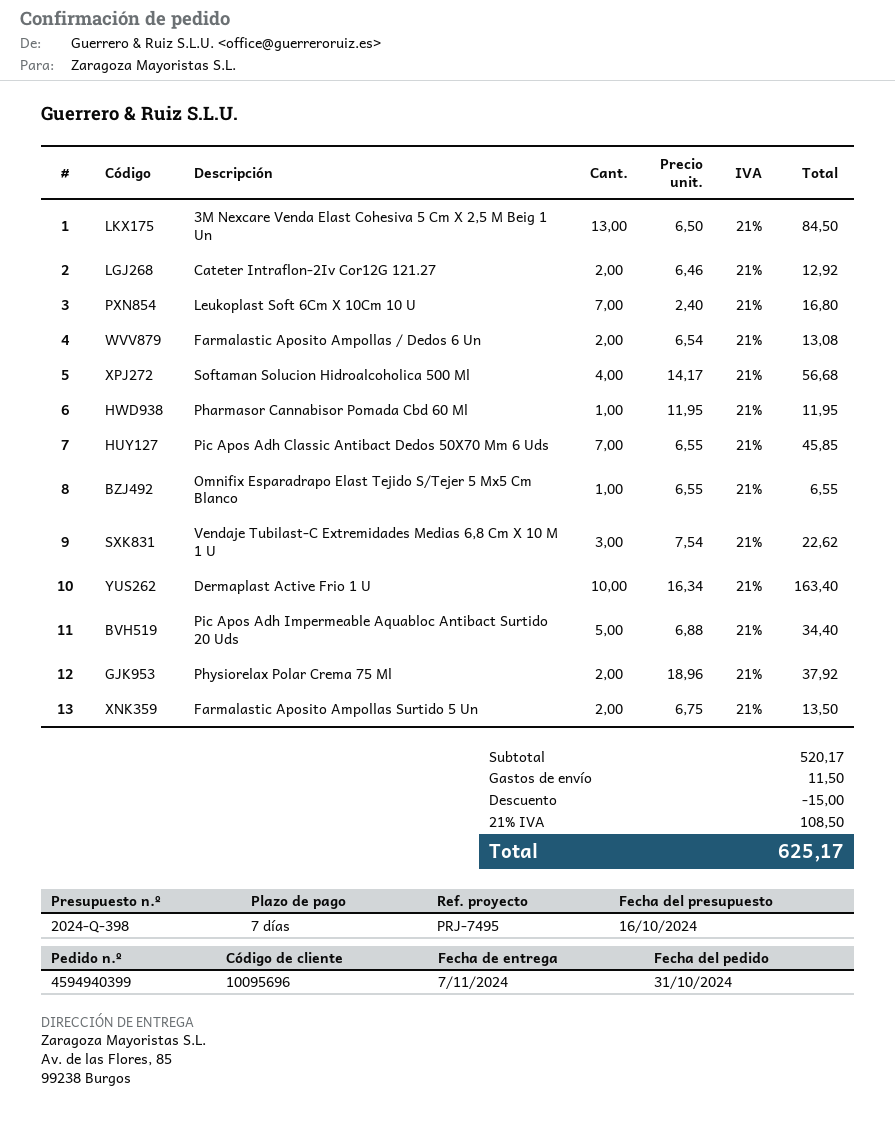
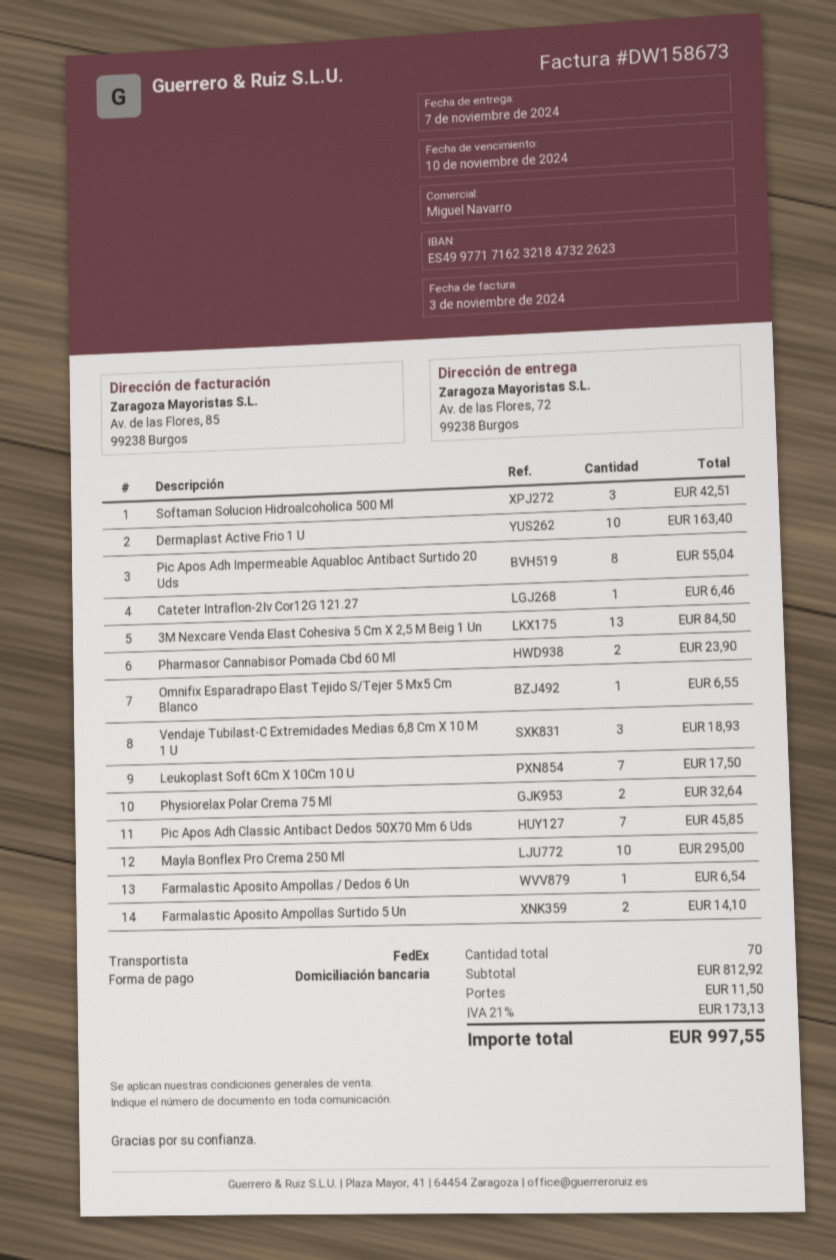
ship to: Av. de las Flores, 85, 99238 Burgos -> Av. de las Flores, 72, 99238 Burgos
Cateter Intraflon-2Iv Cor12G 121.27: 2 for 12.92 -> 1 for 6.46
Leukoplast Soft 6Cm X 10Cm 10 U: 7 for 16.80 -> 7 for 17.50
Farmalastic Aposito Ampollas / Dedos 6 Un: 2 for 13.08 -> 1 for 6.54
Softaman Solucion Hidroalcoholica 500 Ml: 4 for 56.68 -> 3 for 42.51
Pharmasor Cannabisor Pomada Cbd 60 Ml: 1 for 11.95 -> 2 for 23.90
Vendaje Tubilast-C Extremidades Medias 6,8 Cm X 10 M 1 U: 3 for 22.62 -> 3 for 18.93
Pic Apos Adh Impermeable Aquabloc Antibact Surtido 20 Uds: 5 for 34.40 -> 8 for 55.04
Physiorelax Polar Crema 75 Ml: 2 for 37.92 -> 2 for 32.64
Farmalastic Aposito Ampollas Surtido 5 Un: 2 for 13.50 -> 2 for 14.10
Mayla Bonflex Pro Crema 250 Ml: none -> 10 for 295.00
subtotal: 520.17 -> 812.92
discount: 15.00 -> none
tax: 21% = 108.50 -> 21% = 173.13
total: 625.17 -> 997.55

